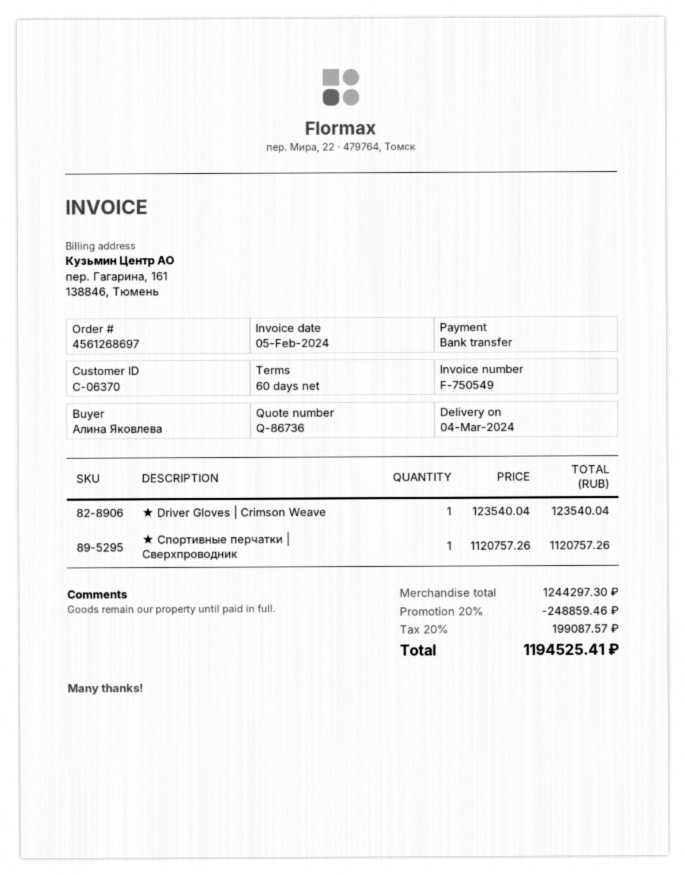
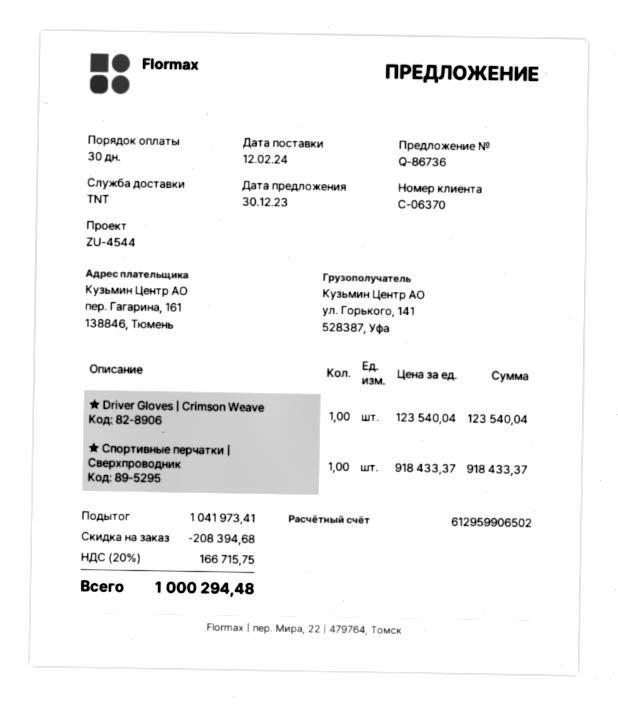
delivery date: 2024-03-04 -> 2024-02-12
payment terms: 60 days -> 30 days
★ Спортивные перчатки | Сверхпроводник: 1 x 1120757.26 = 1120757.26 -> 1 x 918433.37 = 918433.37
subtotal: 1244297.30 -> 1041973.41
discount: 248859.46 -> 208394.68
tax: 20% = 199087.57 -> 20% = 166715.75
total: 1194525.41 -> 1000294.48

